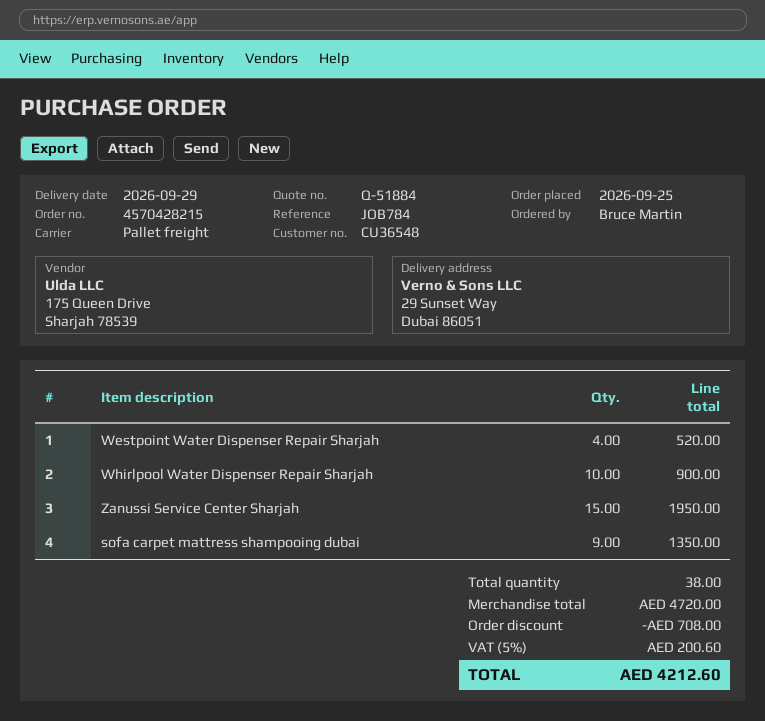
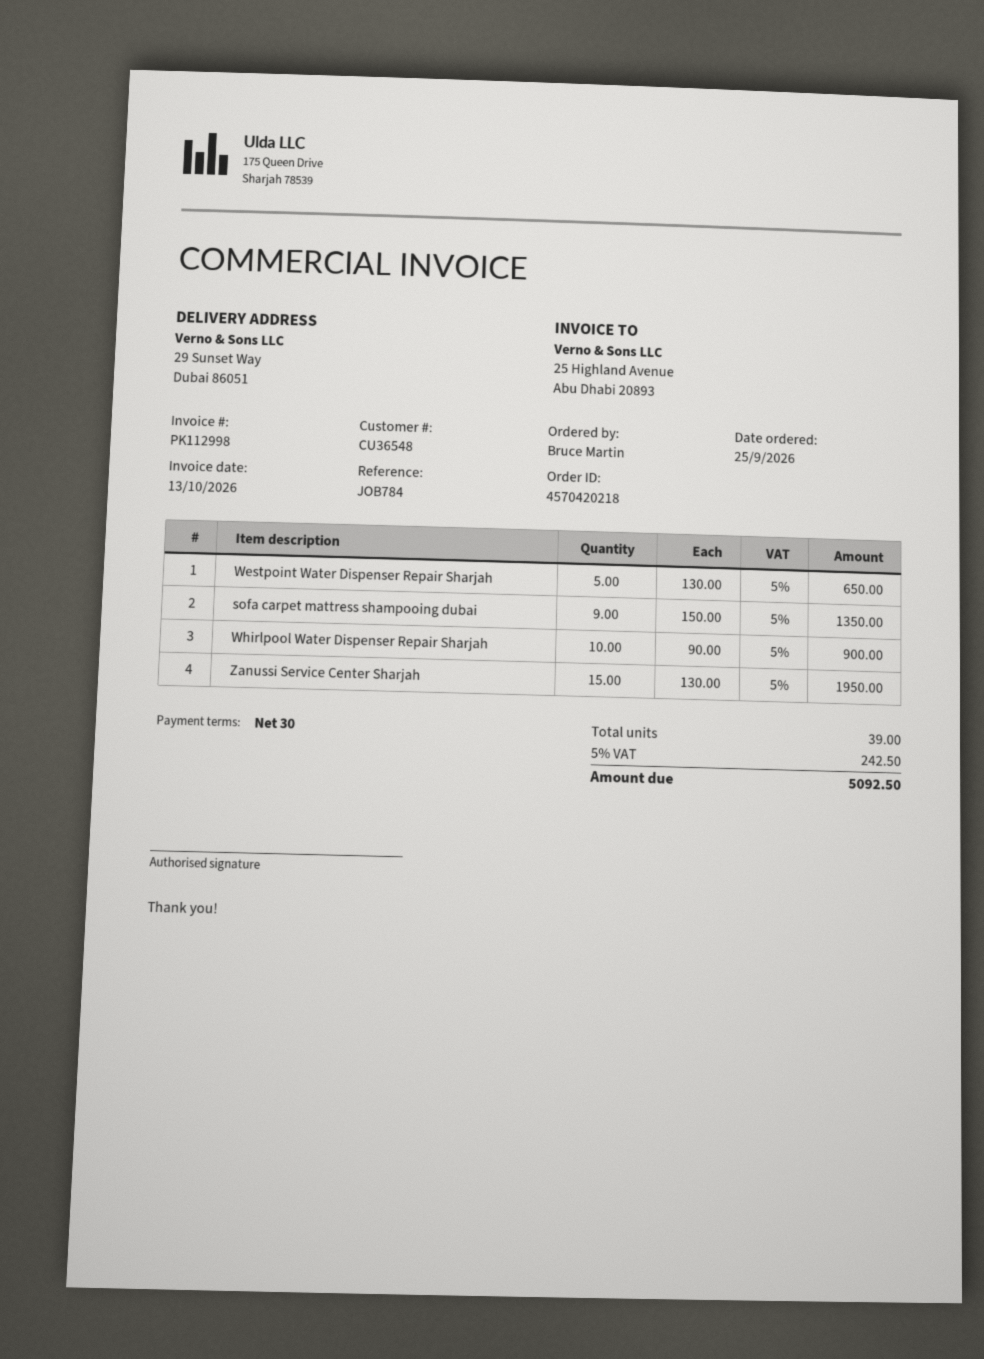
order number: 4570428215 -> 4570420218
Westpoint Water Dispenser Repair Sharjah: 4 for 520.00 -> 5 for 650.00
total quantity: 38 -> 39
discount: 708.00 -> none
tax: 5% = 200.60 -> 5% = 242.50
total: 4212.60 -> 5092.50

